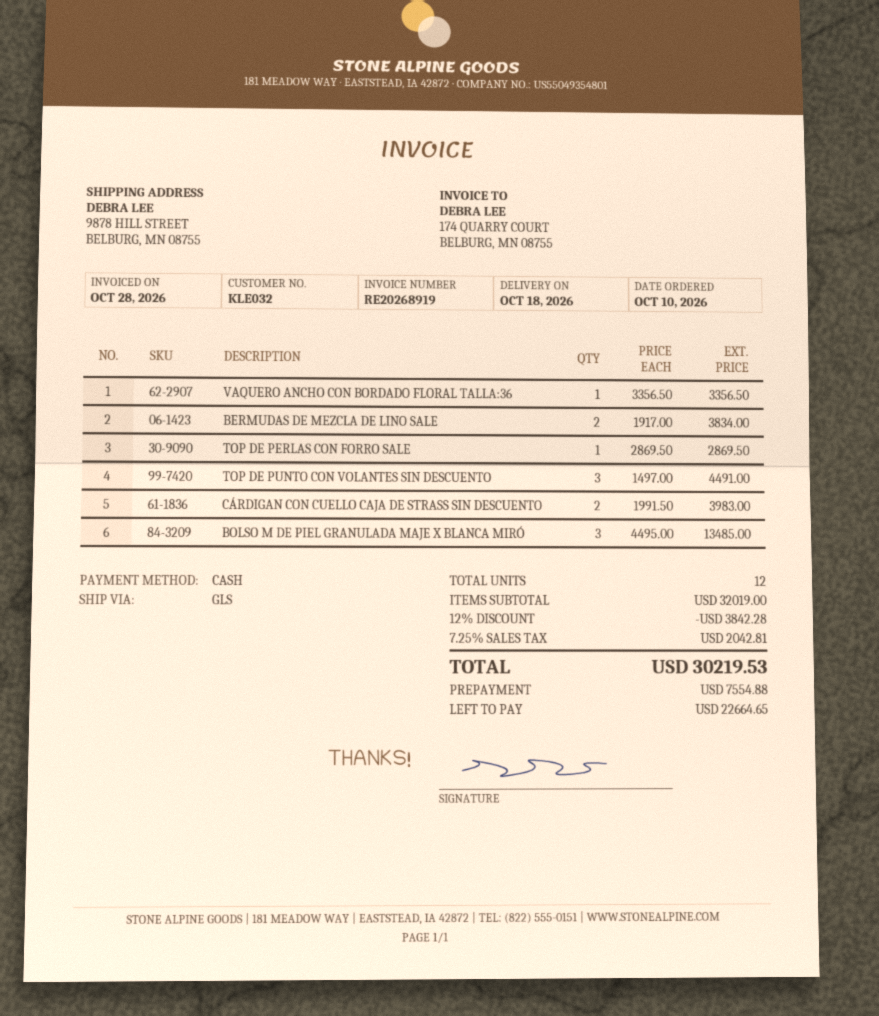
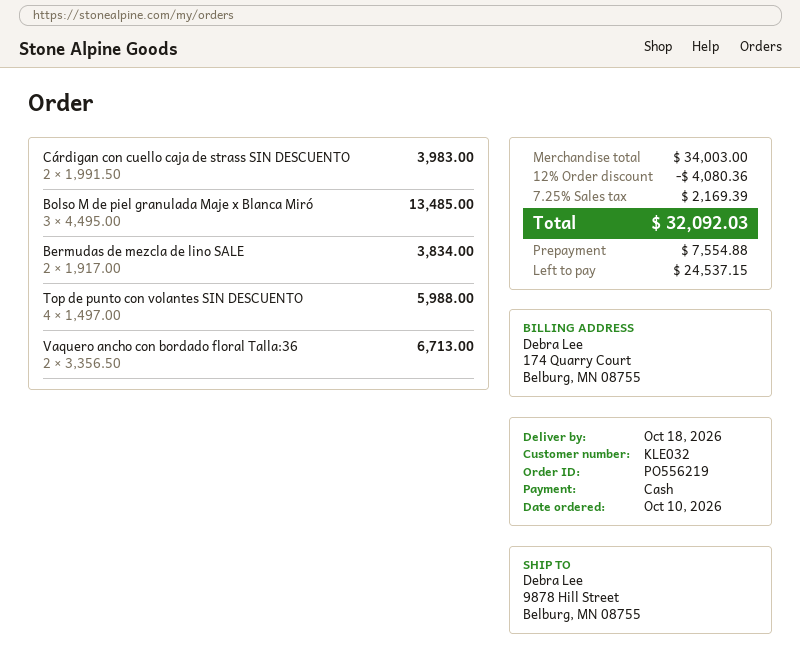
VAQUERO ANCHO CON BORDADO FLORAL TALLA:36: 1 x 3356.50 = 3356.50 -> 2 x 3356.50 = 6713.00
TOP DE PERLAS CON FORRO SALE: 1 x 2869.50 = 2869.50 -> none
TOP DE PUNTO CON VOLANTES SIN DESCUENTO: 3 x 1497.00 = 4491.00 -> 4 x 1497.00 = 5988.00
subtotal: 32019.00 -> 34003.00
discount: 12% = 3842.28 -> 12% = 4080.36
tax: 7.25% = 2042.81 -> 7.25% = 2169.39
total: 30219.53 -> 32092.03
balance: 22664.65 -> 24537.15

